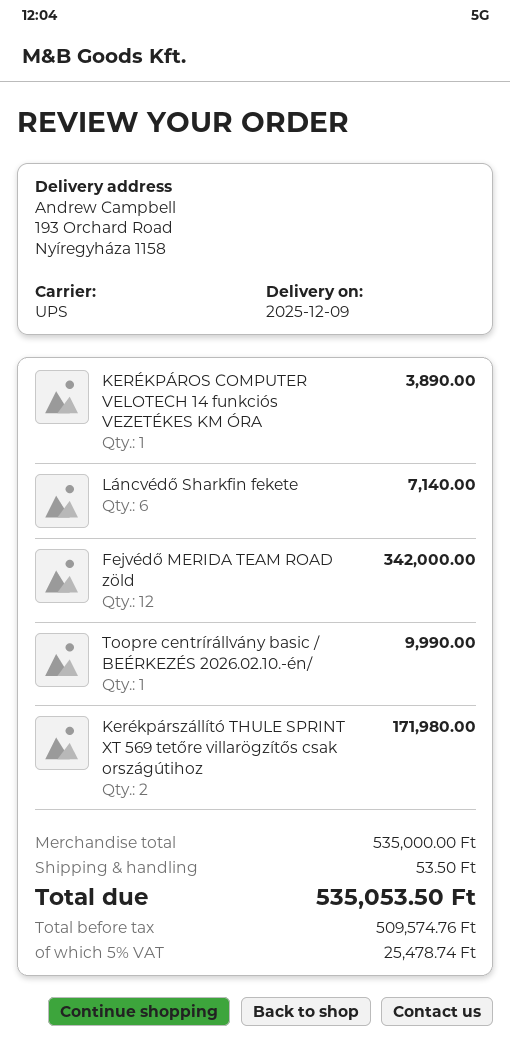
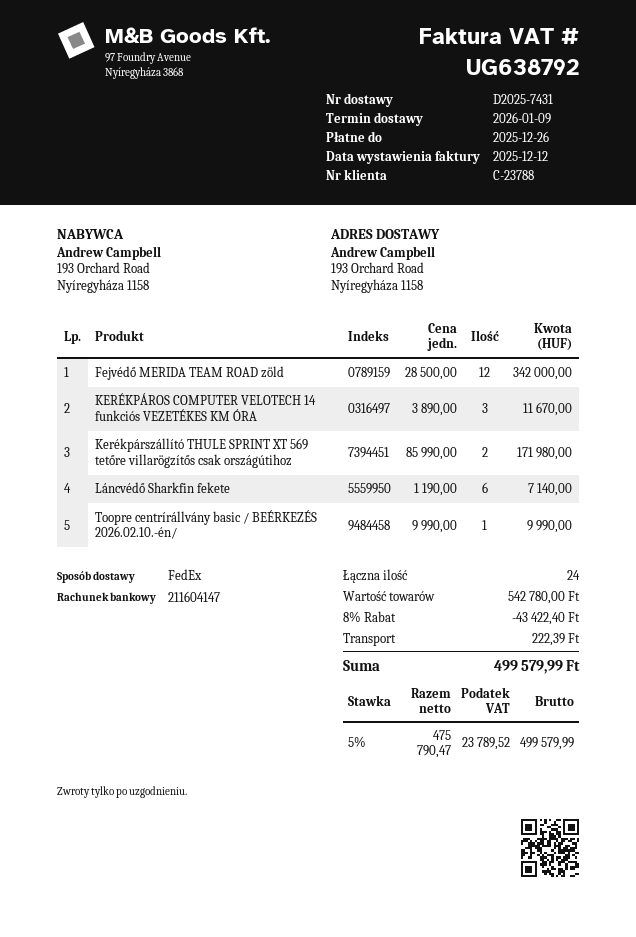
delivery date: 2025-12-09 -> 2026-01-09
shipping method: UPS -> FedEx
KERÉKPÁROS COMPUTER VELOTECH 14 funkciós VEZETÉKES KM ÓRA: 1 for 3890.00 -> 3 for 11670.00
subtotal: 535000.00 -> 542780.00
discount: none -> 8% = 43422.40
shipping: 53.50 -> 222.39
net: 509574.76 -> 475790.47
tax: 5% = 25478.74 -> 5% = 23789.52
total: 535053.50 -> 499579.99

